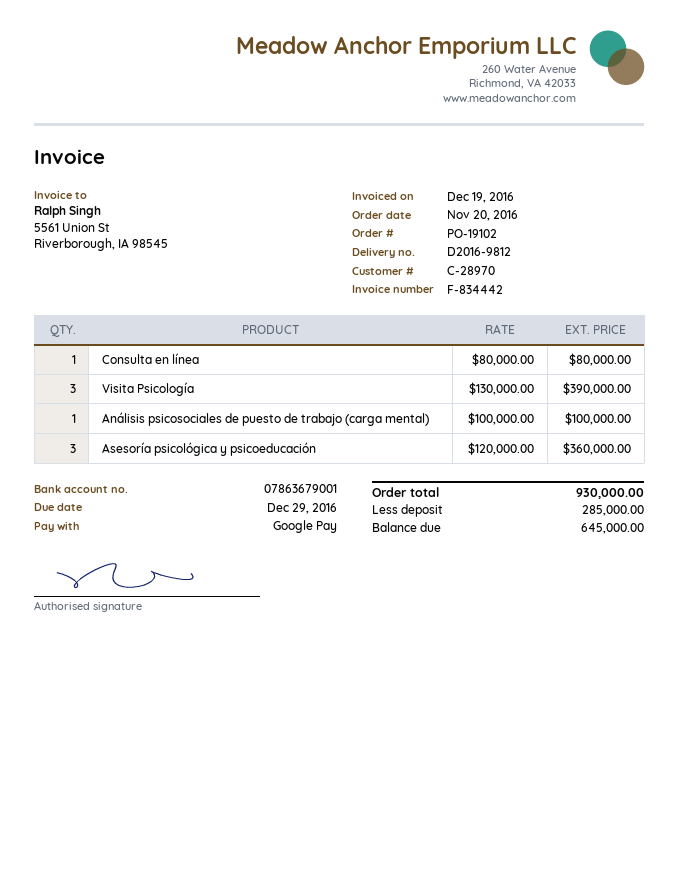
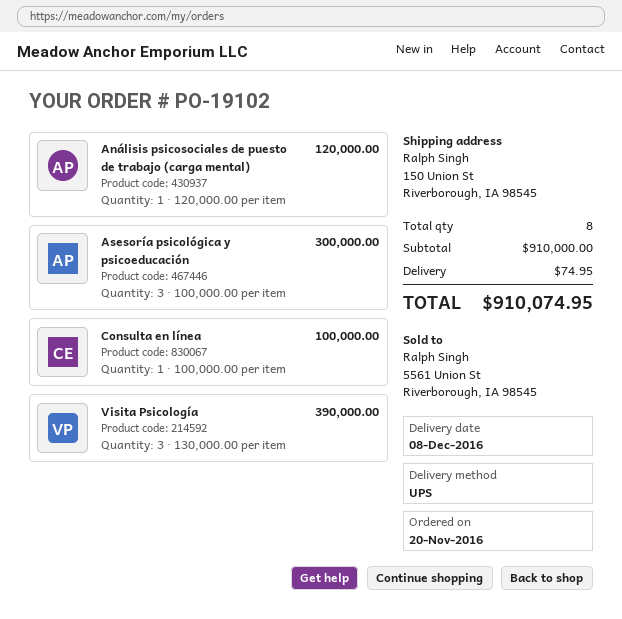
Consulta en línea: 1 x 80000.00 = 80000.00 -> 1 x 100000.00 = 100000.00
Análisis psicosociales de puesto de trabajo (carga mental): 1 x 100000.00 = 100000.00 -> 1 x 120000.00 = 120000.00
Asesoría psicológica y psicoeducación: 3 x 120000.00 = 360000.00 -> 3 x 100000.00 = 300000.00
shipping: none -> 74.95
total: 930000.00 -> 910074.95

